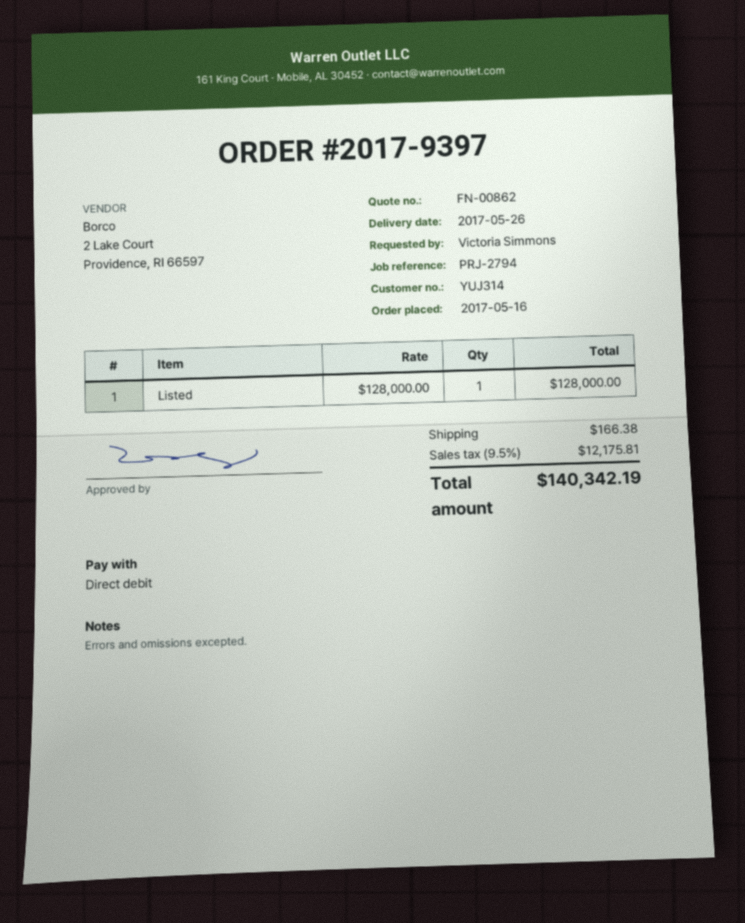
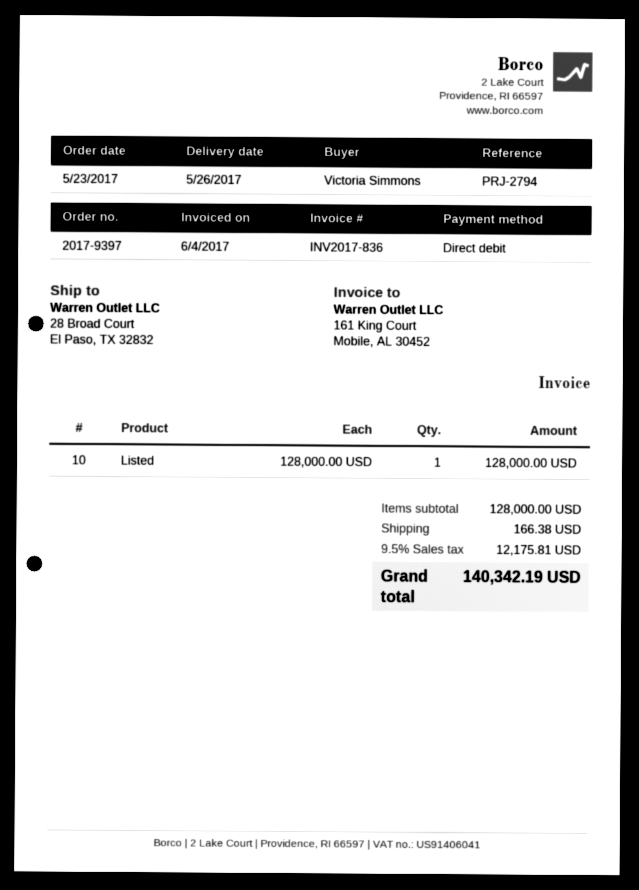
order date: 2017-05-16 -> 2017-05-23

